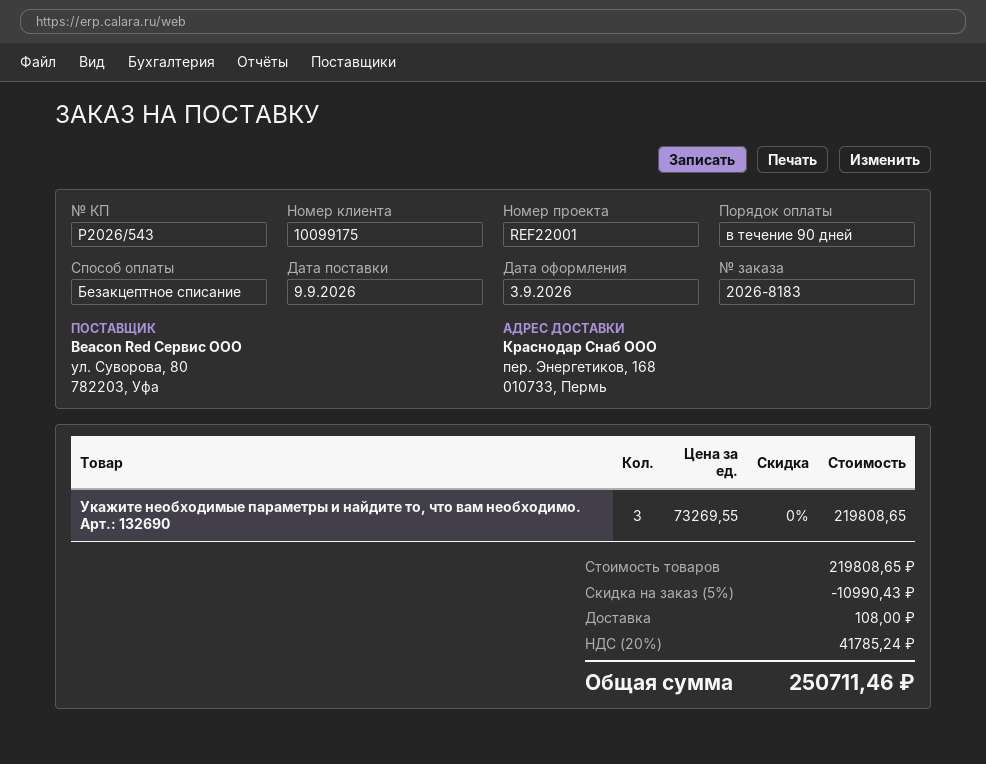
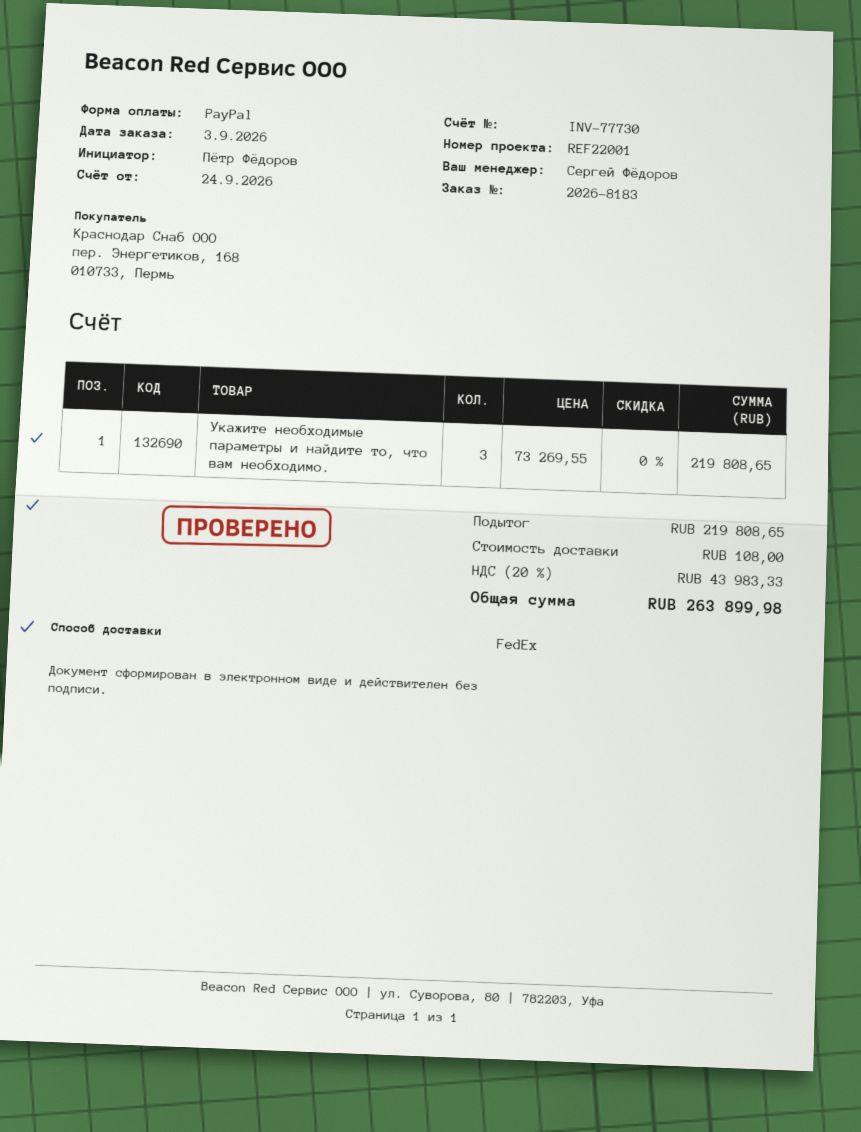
payment method: direct debit -> PayPal
discount: 5% = 10990.43 -> none
tax: 20% = 41785.24 -> 20% = 43983.33
total: 250711.46 -> 263899.98

